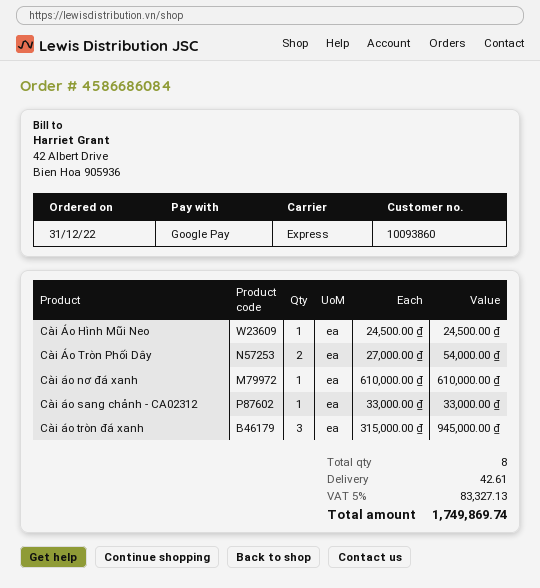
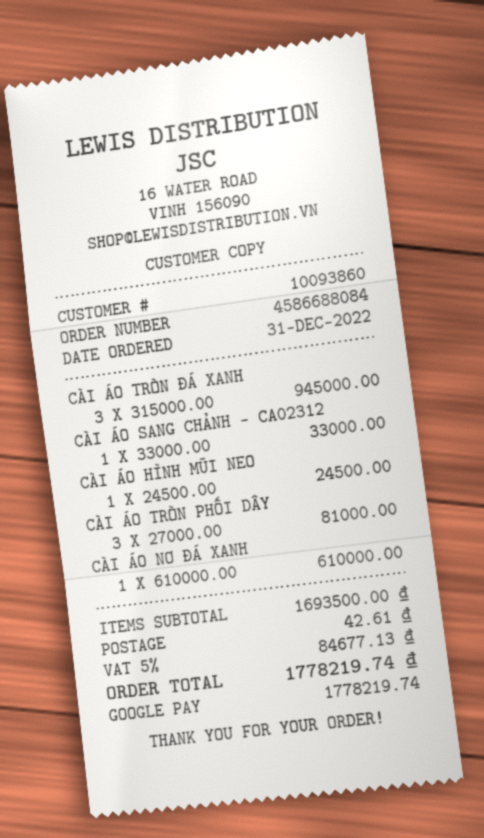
order number: 4586686084 -> 4586688084
Cài Áo Tròn Phối Dây: 2 x 27000.00 = 54000.00 -> 3 x 27000.00 = 81000.00
tax: 5% = 83327.13 -> 5% = 84677.13
total: 1749869.74 -> 1778219.74

